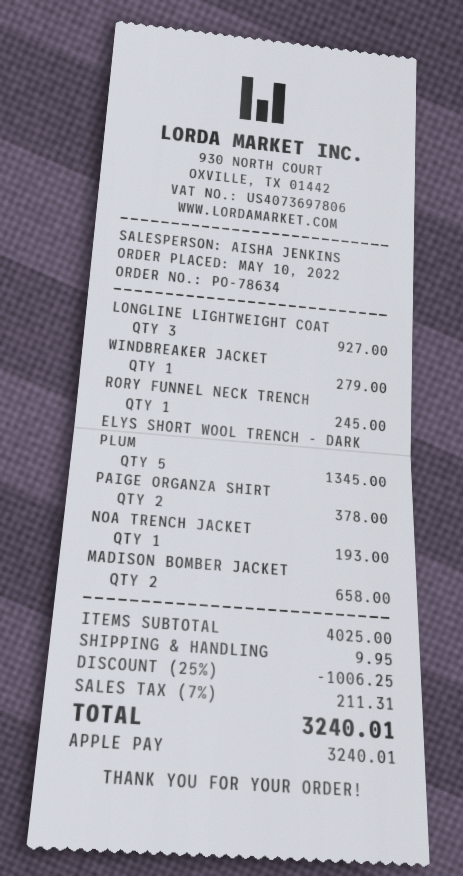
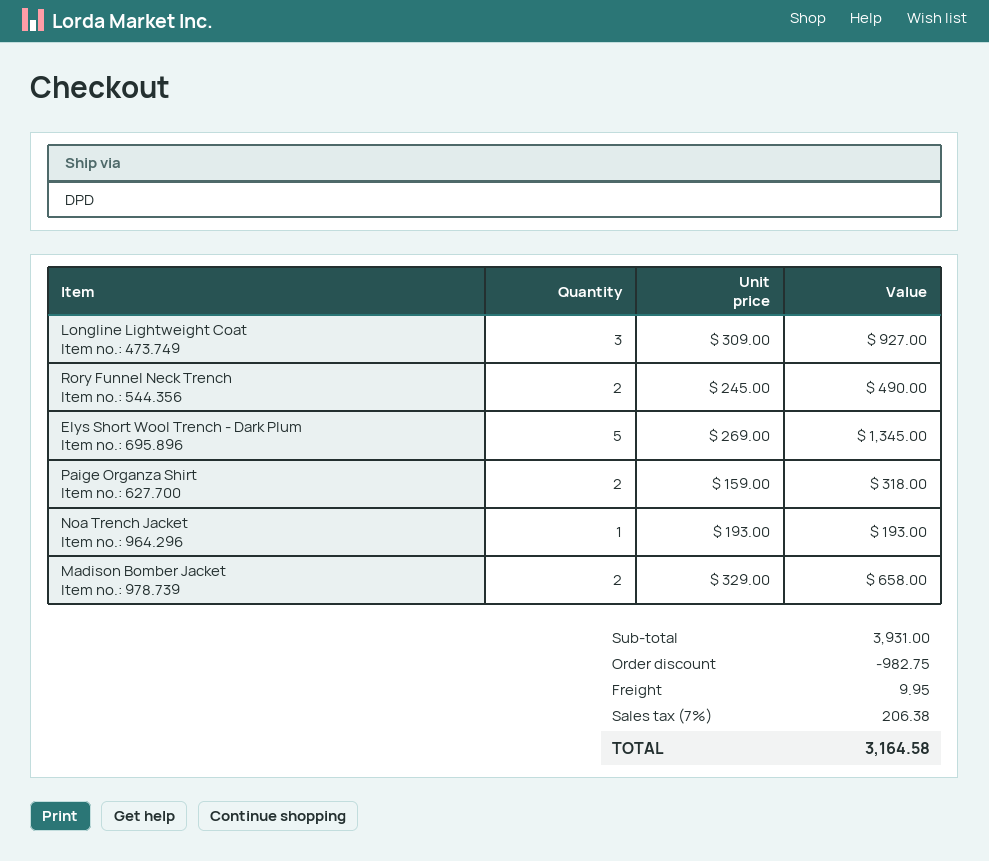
WINDBREAKER JACKET: 1 for 279.00 -> none
RORY FUNNEL NECK TRENCH: 1 for 245.00 -> 2 for 490.00
PAIGE ORGANZA SHIRT: 2 for 378.00 -> 2 for 318.00
subtotal: 4025.00 -> 3931.00
discount: 1006.25 -> 982.75
tax: 7% = 211.31 -> 7% = 206.38
total: 3240.01 -> 3164.58

